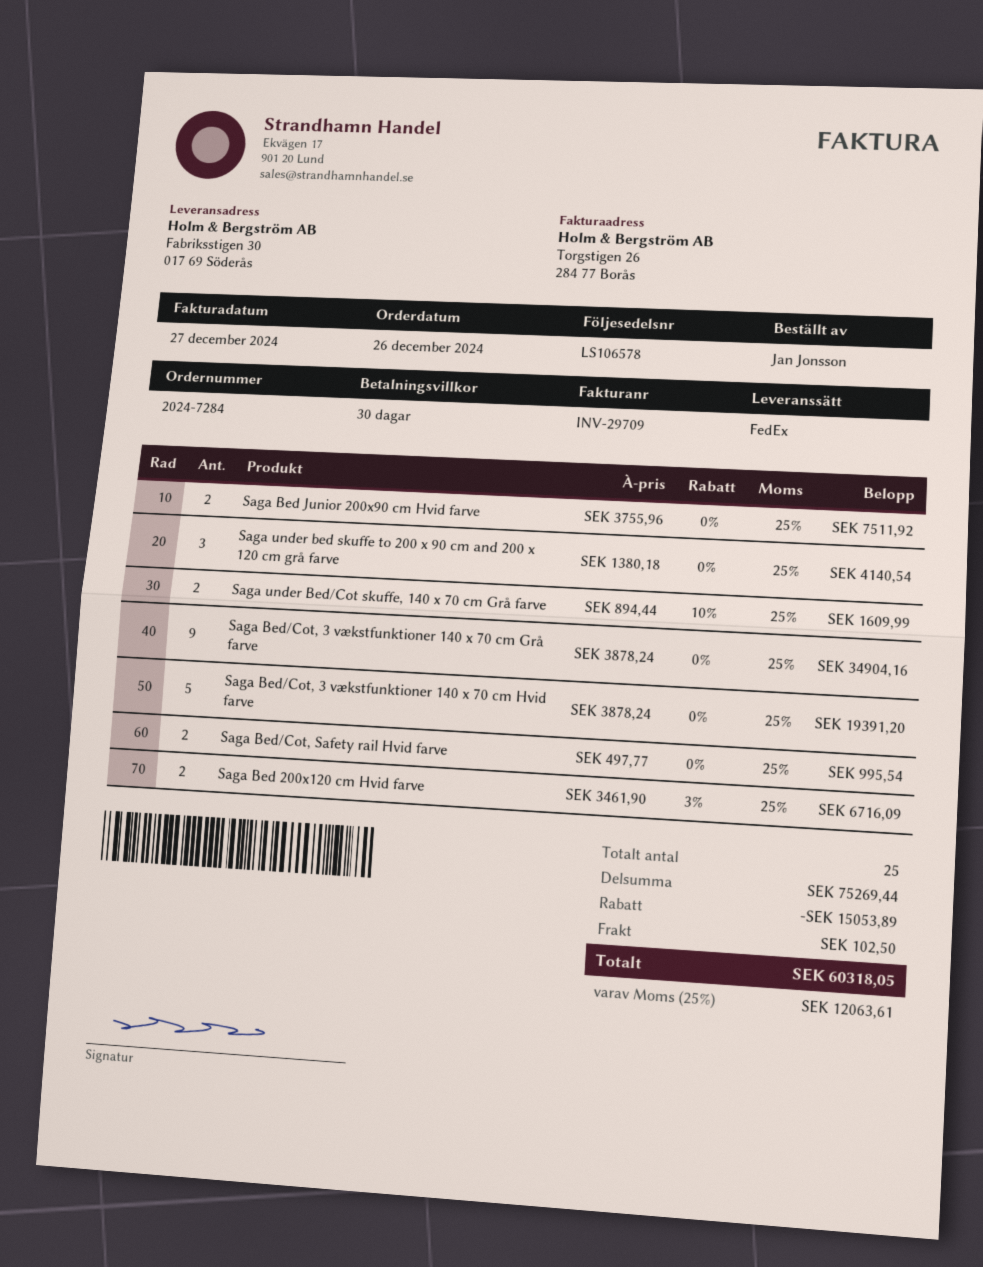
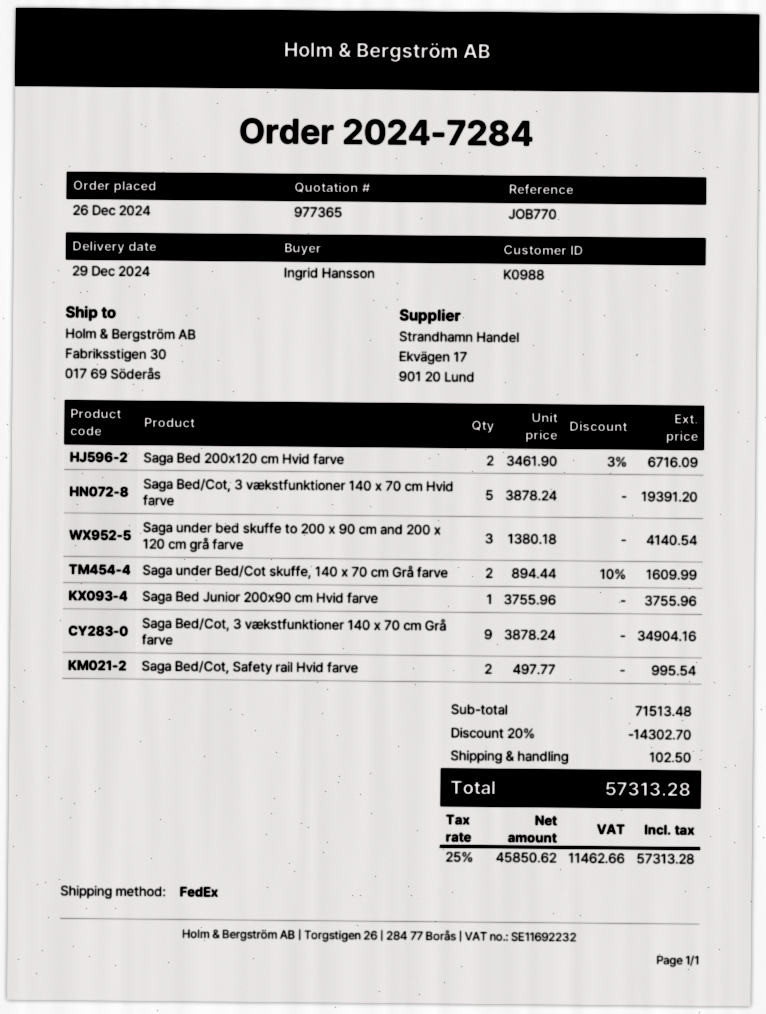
ordered by: Jan Jonsson -> Ingrid Hansson
Saga Bed Junior 200x90 cm Hvid farve: 2 x 3755.96 = 7511.92 -> 1 x 3755.96 = 3755.96
subtotal: 75269.44 -> 71513.48
discount: 15053.89 -> 14302.70
tax: 25% = 12063.61 -> 25% = 11462.66
total: 60318.05 -> 57313.28

